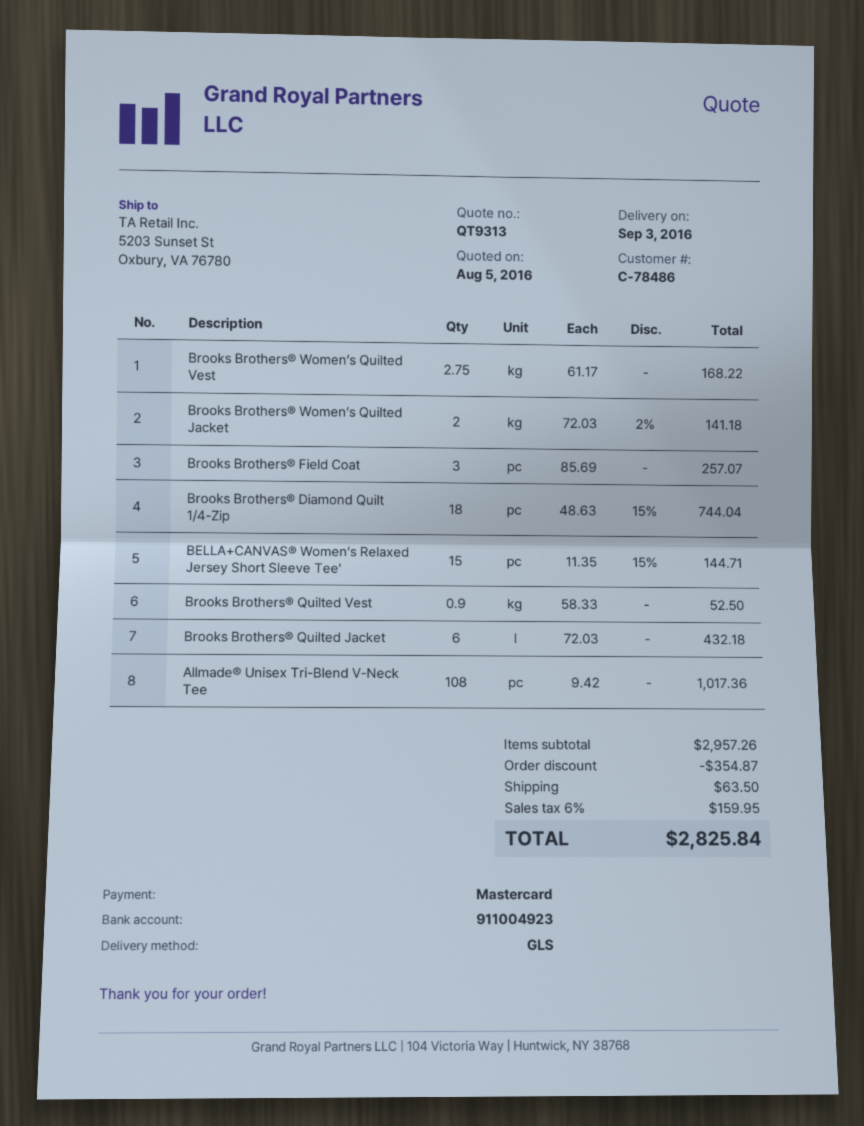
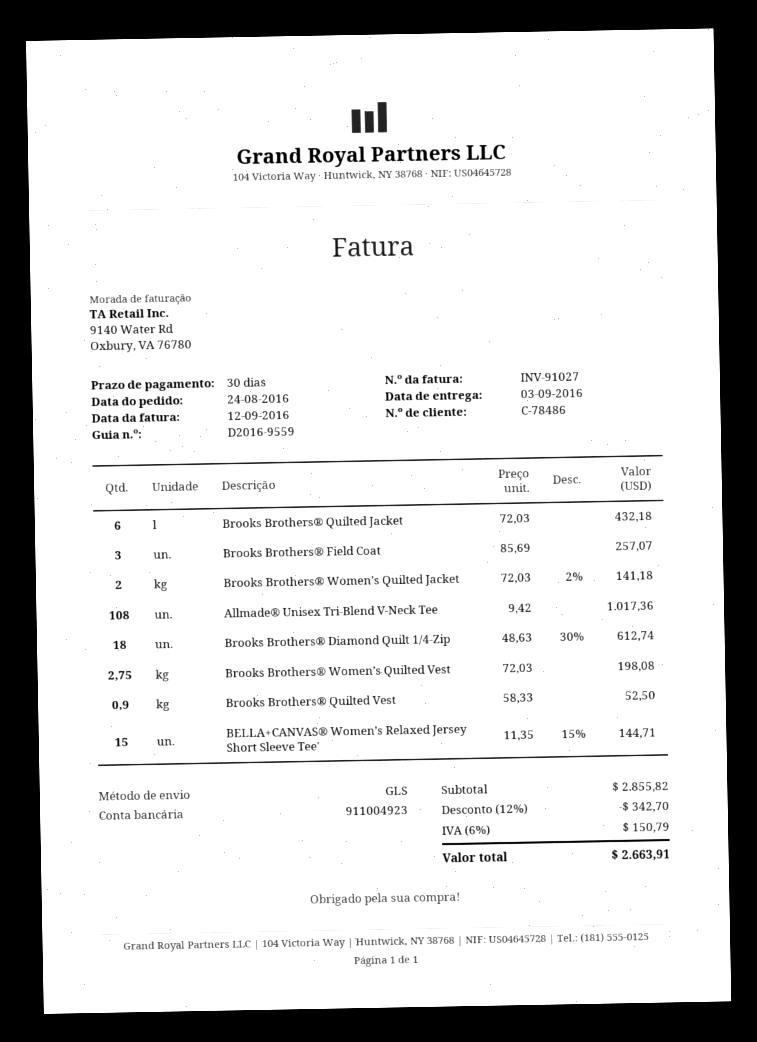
Brooks Brothers® Women’s Quilted Vest: 2.75 x 61.17 = 168.22 -> 2.75 x 72.03 = 198.08
Brooks Brothers® Diamond Quilt 1/4-Zip: 18 x 48.63 - 15% = 744.04 -> 18 x 48.63 - 30% = 612.74
subtotal: 2957.26 -> 2855.82
discount: 354.87 -> 342.70
shipping: 63.50 -> none
tax: 6% = 159.95 -> 6% = 150.79
total: 2825.84 -> 2663.91

